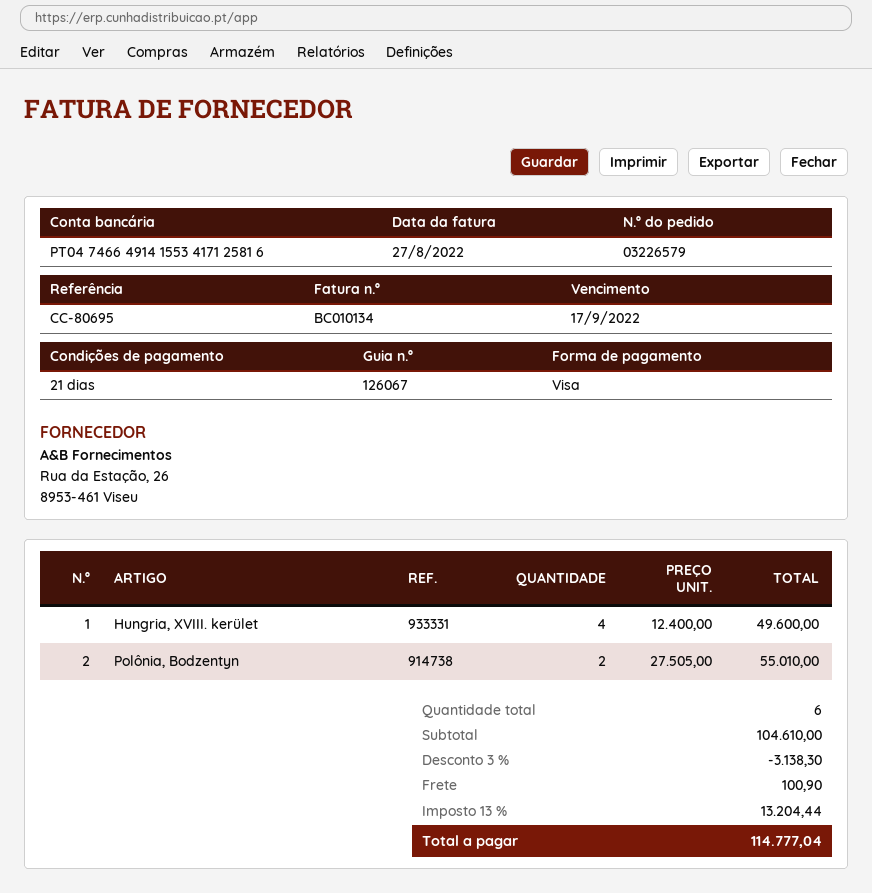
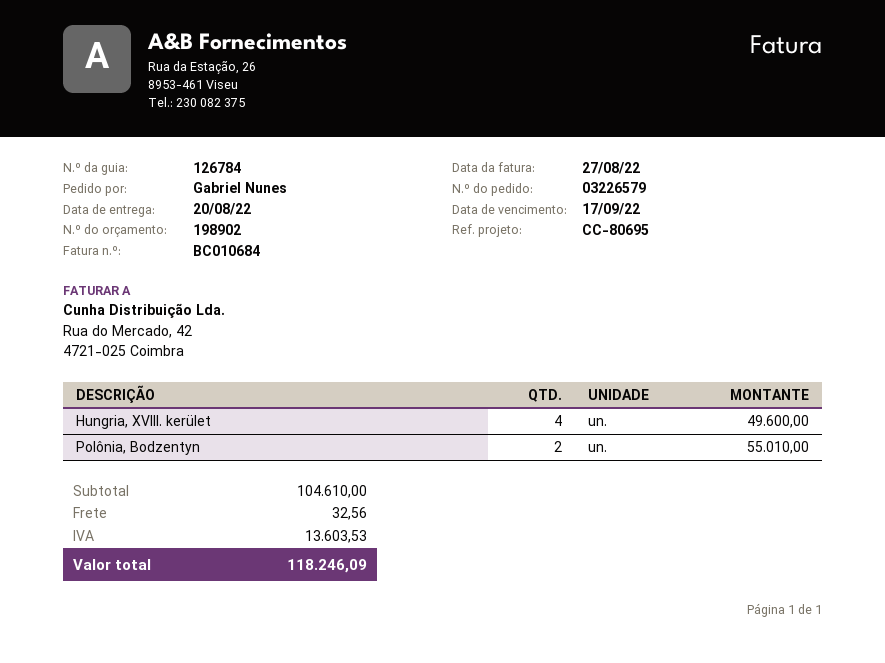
delivery note number: 126067 -> 126784
invoice number: BC010134 -> BC010684
discount: 3% = 3138.30 -> none
shipping: 100.90 -> 32.56
tax: 13204.44 -> 13603.53
total: 114777.04 -> 118246.09

